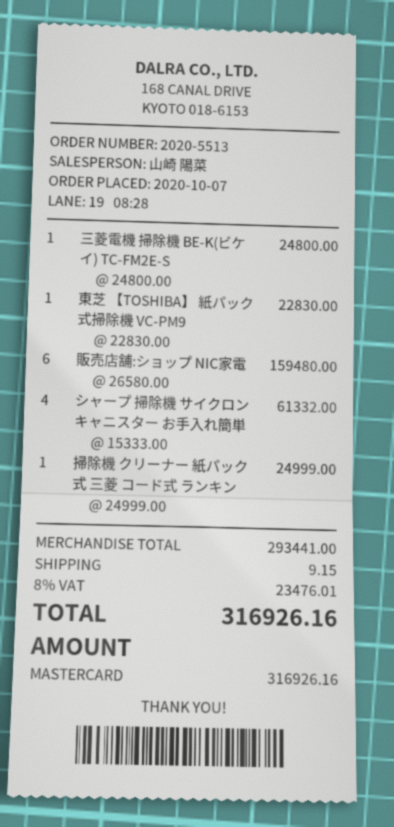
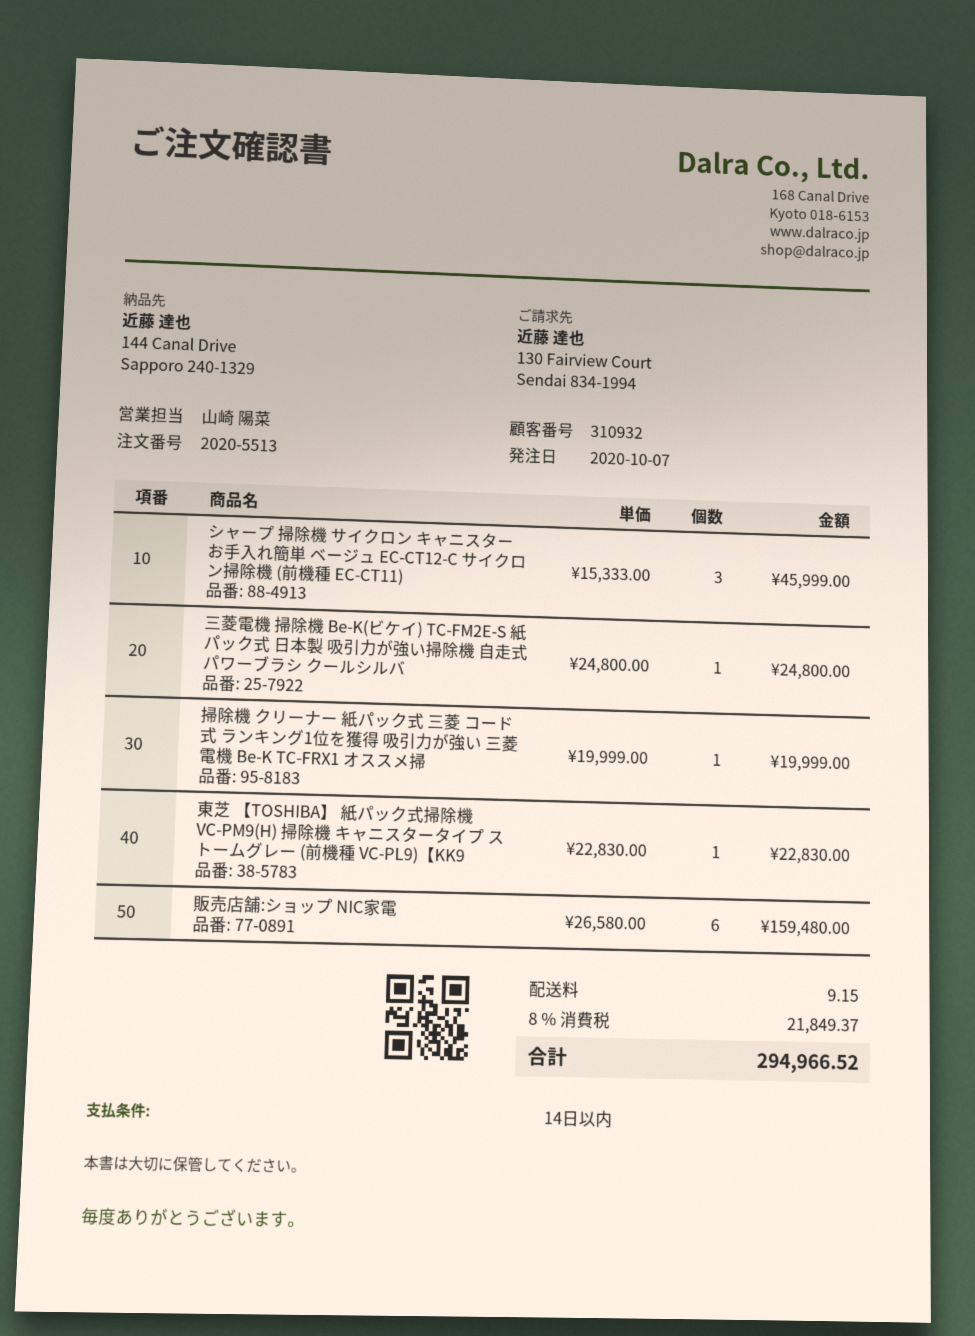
シャープ 掃除機 サイクロン キャニスター お手入れ簡単: 4 x 15333.00 = 61332.00 -> 3 x 15333.00 = 45999.00
掃除機 クリーナー 紙パック式 三菱 コード式 ランキン: 1 x 24999.00 = 24999.00 -> 1 x 19999.00 = 19999.00
tax: 8% = 23476.01 -> 8% = 21849.37
total: 316926.16 -> 294966.52

